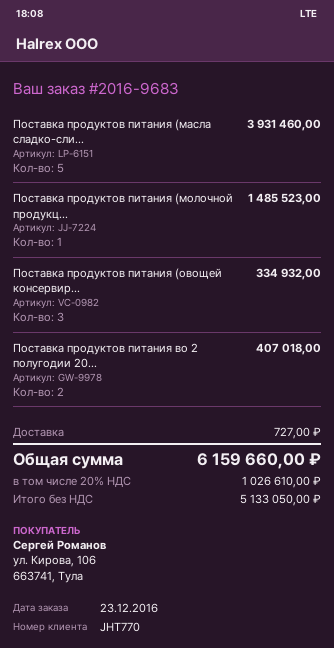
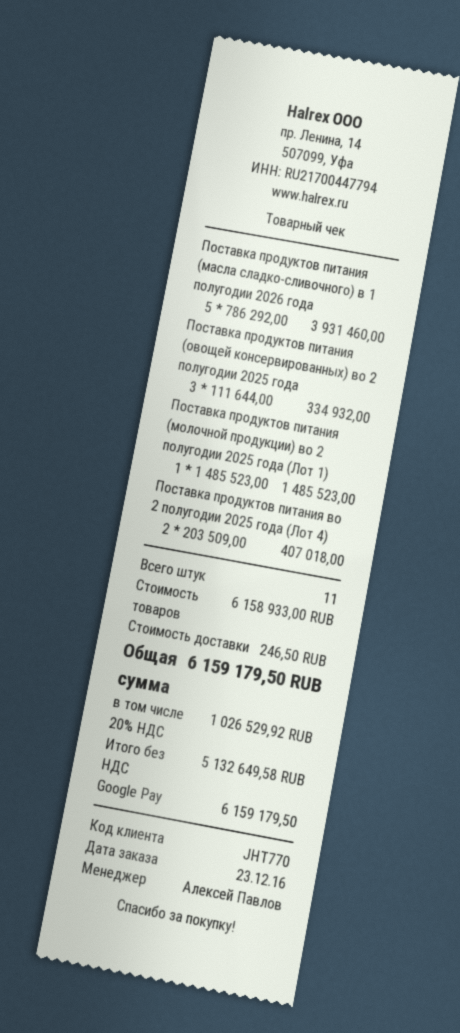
shipping: 727.00 -> 246.50
net: 5133050.00 -> 5132649.58
tax: 20% = 1026610.00 -> 20% = 1026529.92
total: 6159660.00 -> 6159179.50

